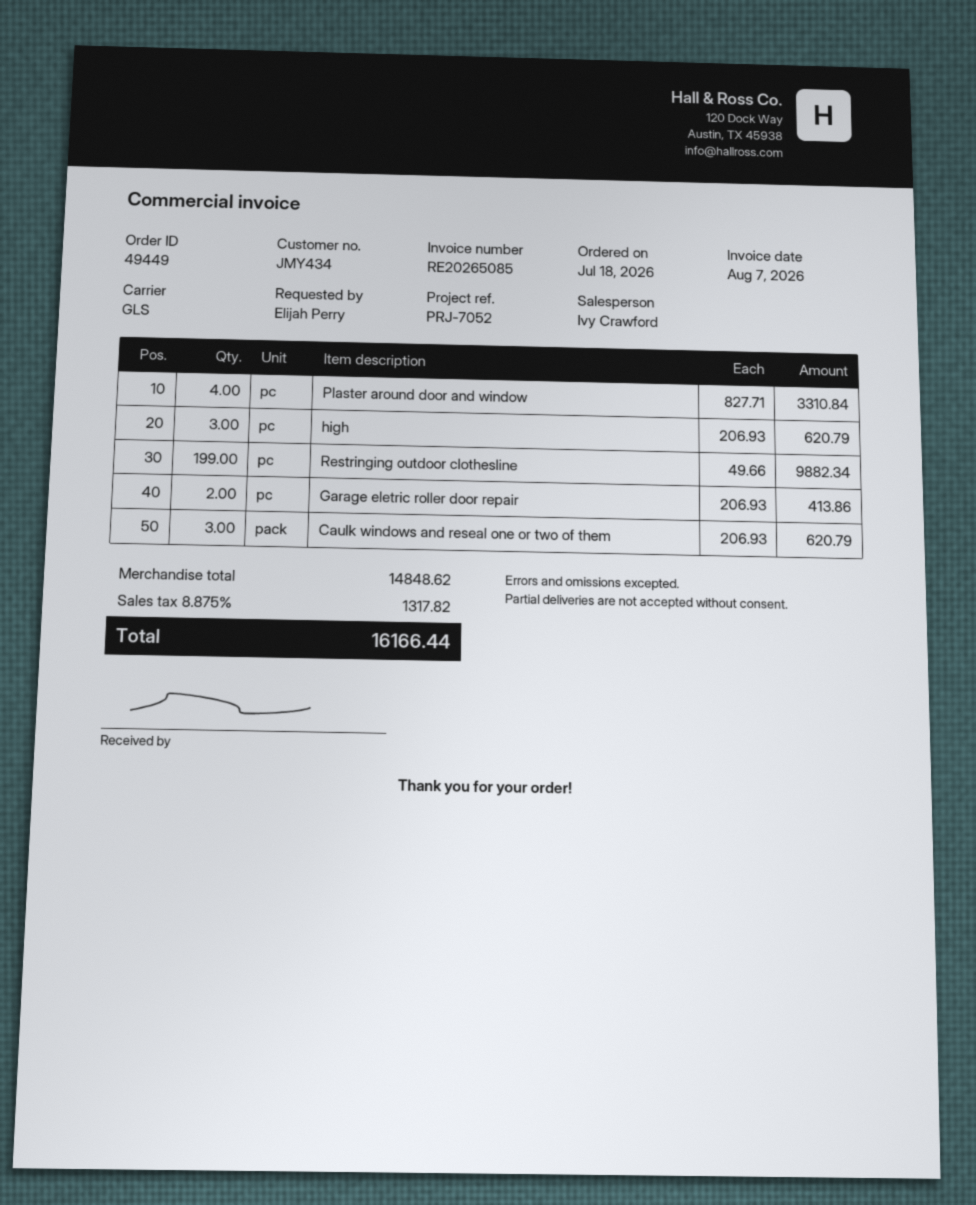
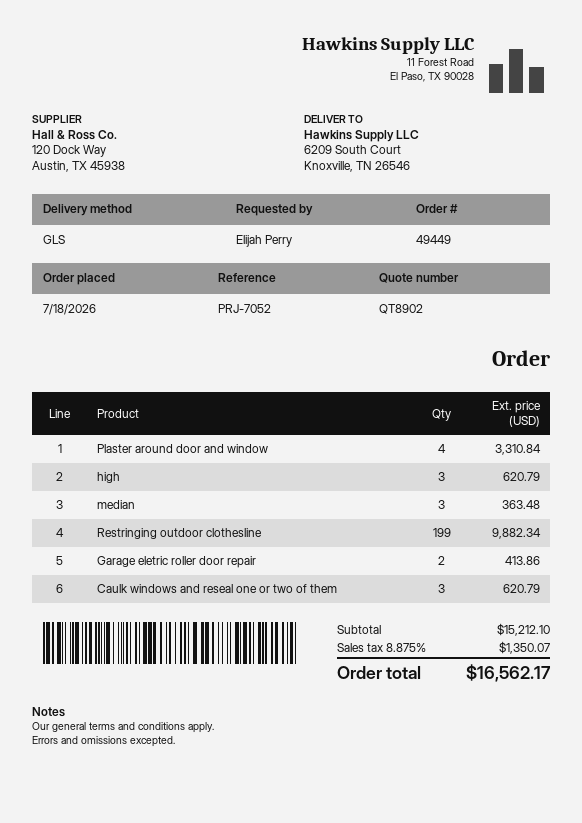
median: none -> 3 for 363.48
subtotal: 14848.62 -> 15212.10
tax: 8.875% = 1317.82 -> 8.875% = 1350.07
total: 16166.44 -> 16562.17

